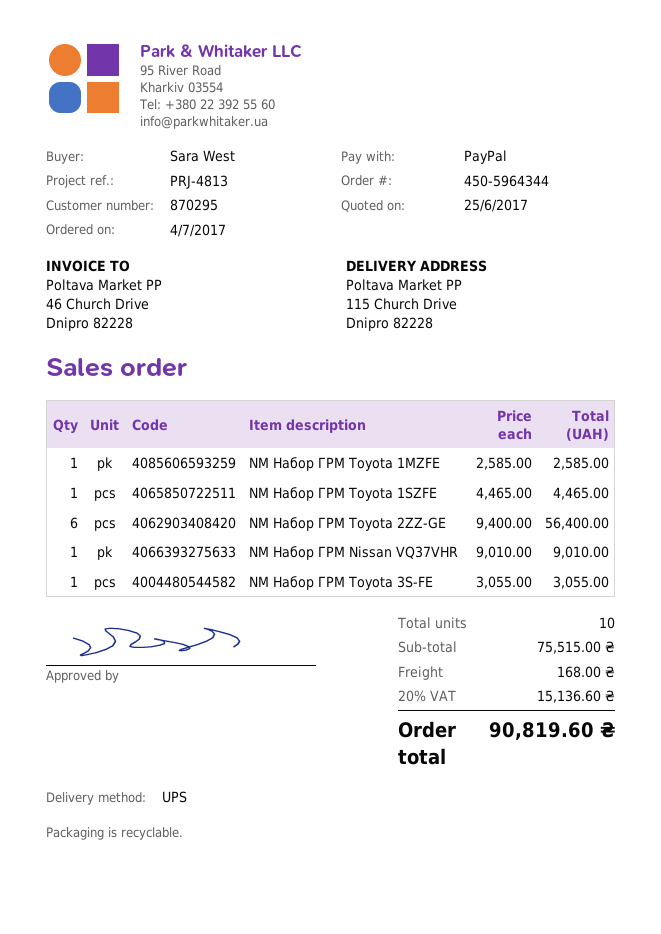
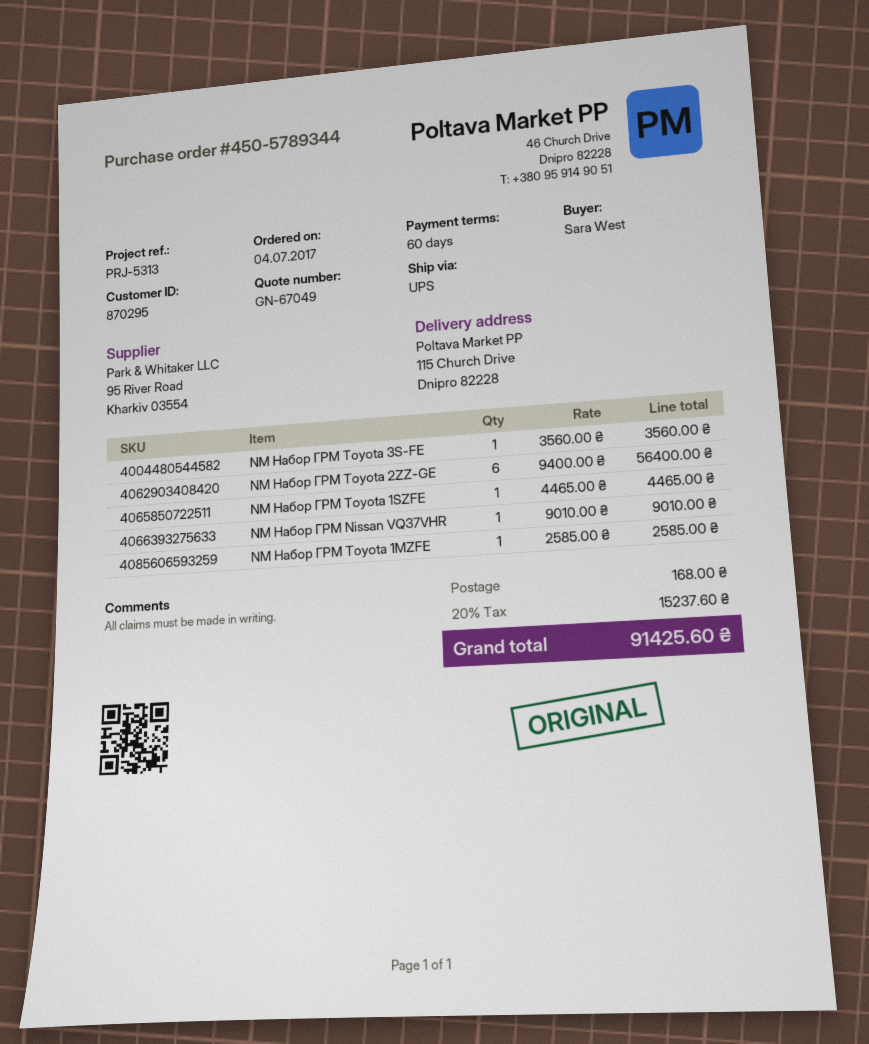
order number: 450-5964344 -> 450-5789344
reference: PRJ-4813 -> PRJ-5313
NM Набор ГРМ Toyota 3S-FE: 1 x 3055.00 = 3055.00 -> 1 x 3560.00 = 3560.00
tax: 20% = 15136.60 -> 20% = 15237.60
total: 90819.60 -> 91425.60

